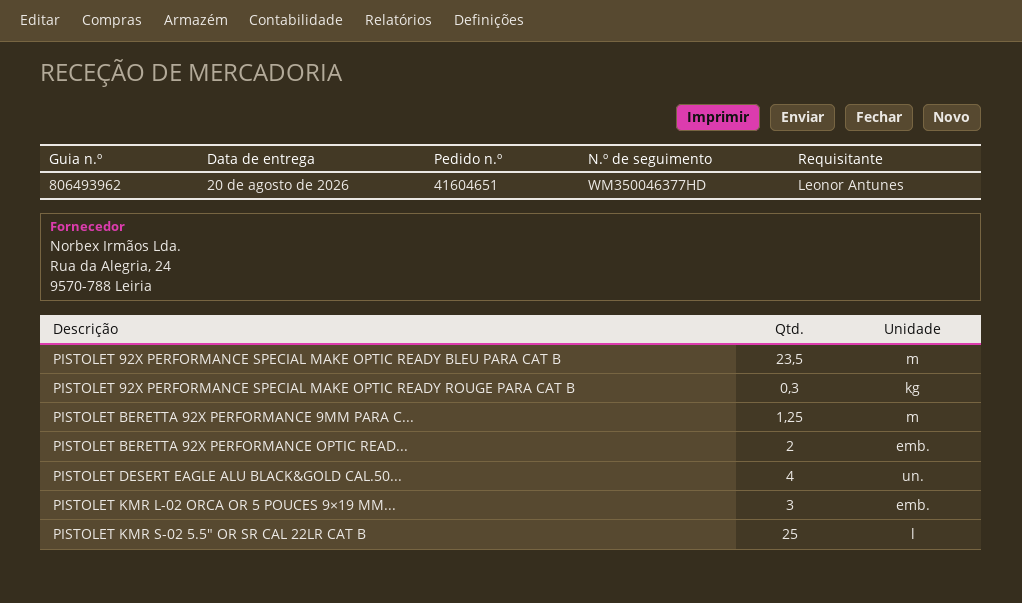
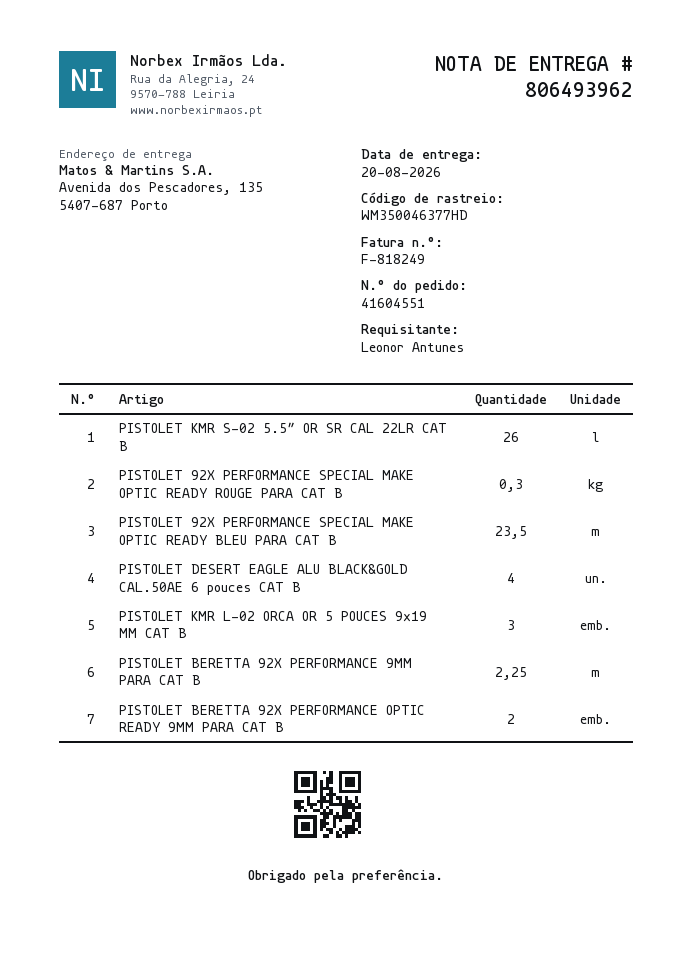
order number: 41604651 -> 41604551
PISTOLET BERETTA 92X PERFORMANCE 9MM PARA C...: 1.25 -> 2.25
PISTOLET KMR S-02 5.5″ OR SR CAL 22LR CAT B: 25 -> 26

